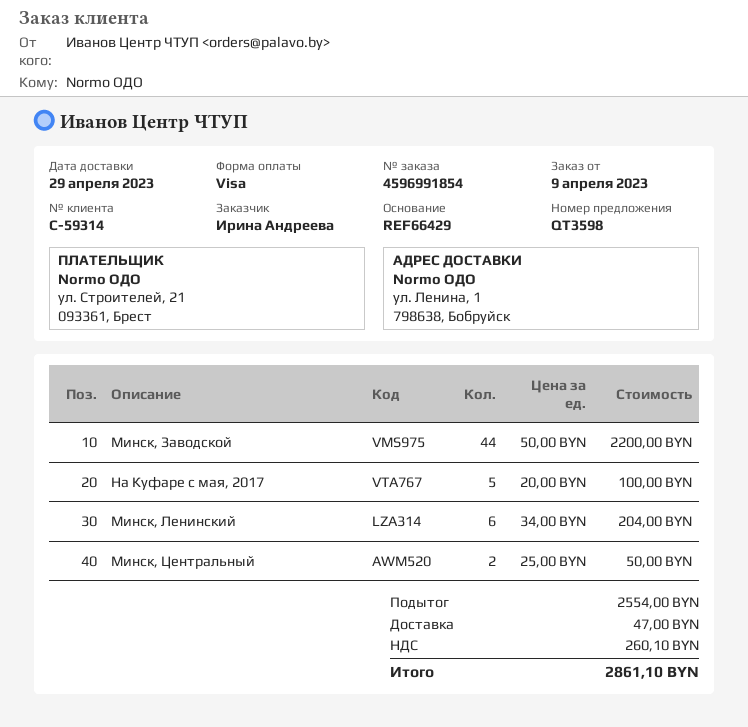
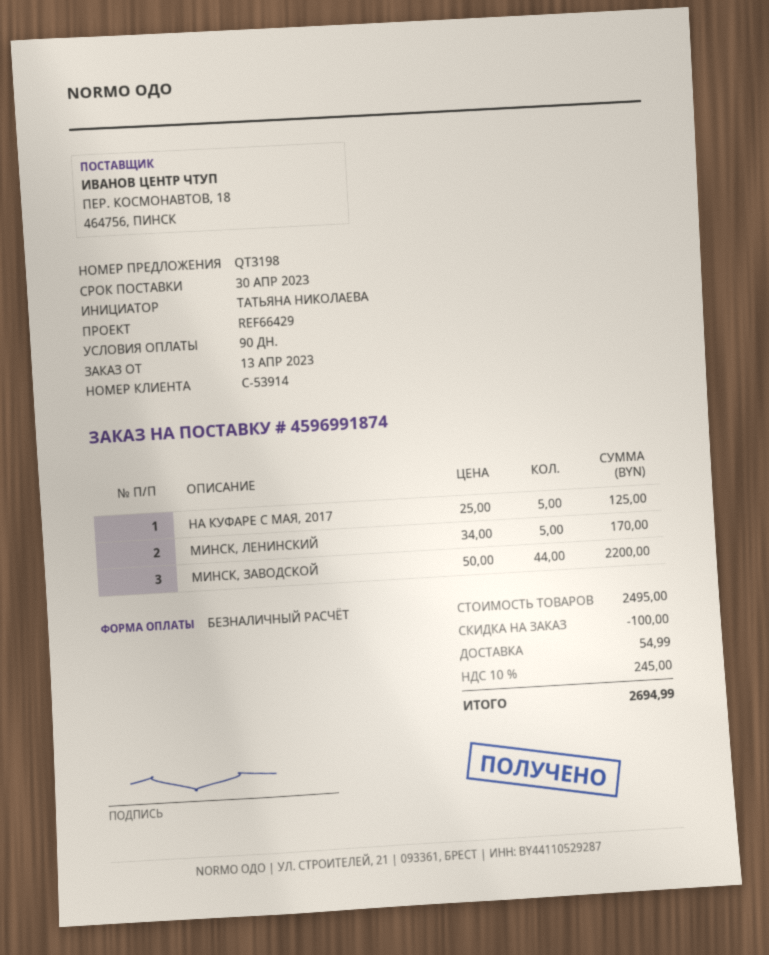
quote number: QT3598 -> QT3198
order number: 4596991854 -> 4596991874
order date: 2023-04-09 -> 2023-04-13
delivery date: 2023-04-29 -> 2023-04-30
customer number: C-59314 -> C-53914
ordered by: Ирина Андреева -> ТАТЬЯНА НИКОЛАЕВА
payment method: Visa -> bank transfer
На Куфаре с мая, 2017: 5 x 20.00 = 100.00 -> 5 x 25.00 = 125.00
Минск, Ленинский: 6 x 34.00 = 204.00 -> 5 x 34.00 = 170.00
Минск, Центральный: 2 x 25.00 = 50.00 -> none
subtotal: 2554.00 -> 2495.00
discount: none -> 100.00
shipping: 47.00 -> 54.99
tax: 260.10 -> 245.00
total: 2861.10 -> 2694.99

